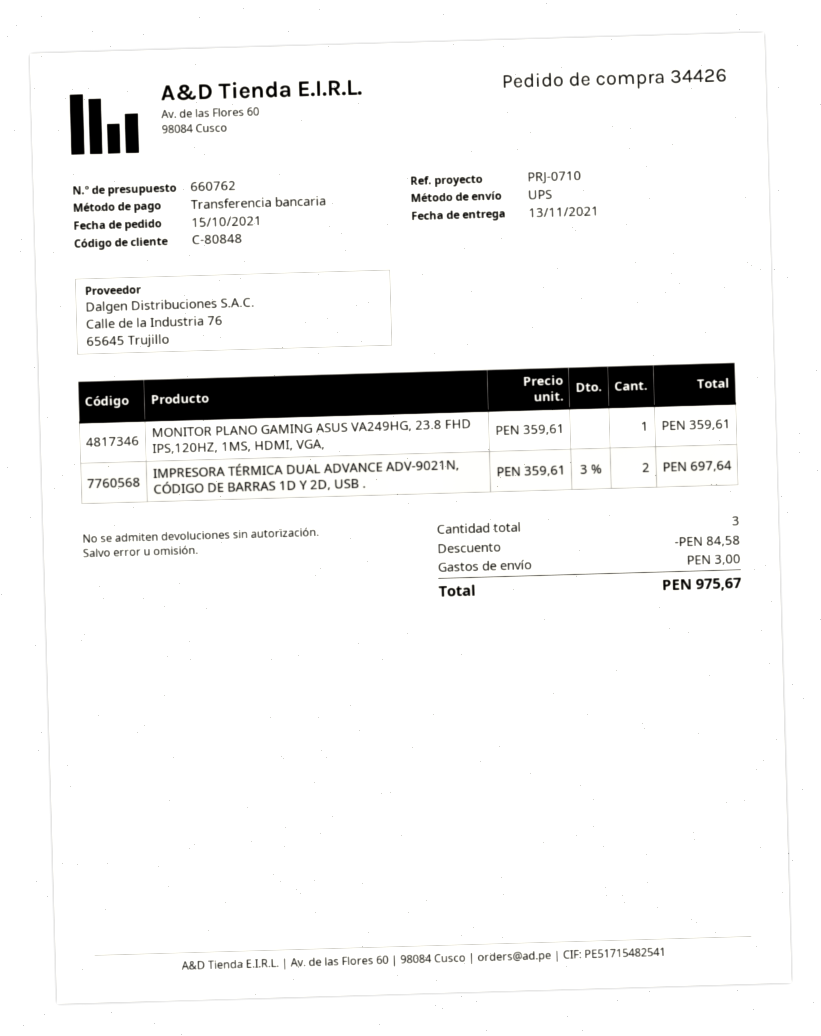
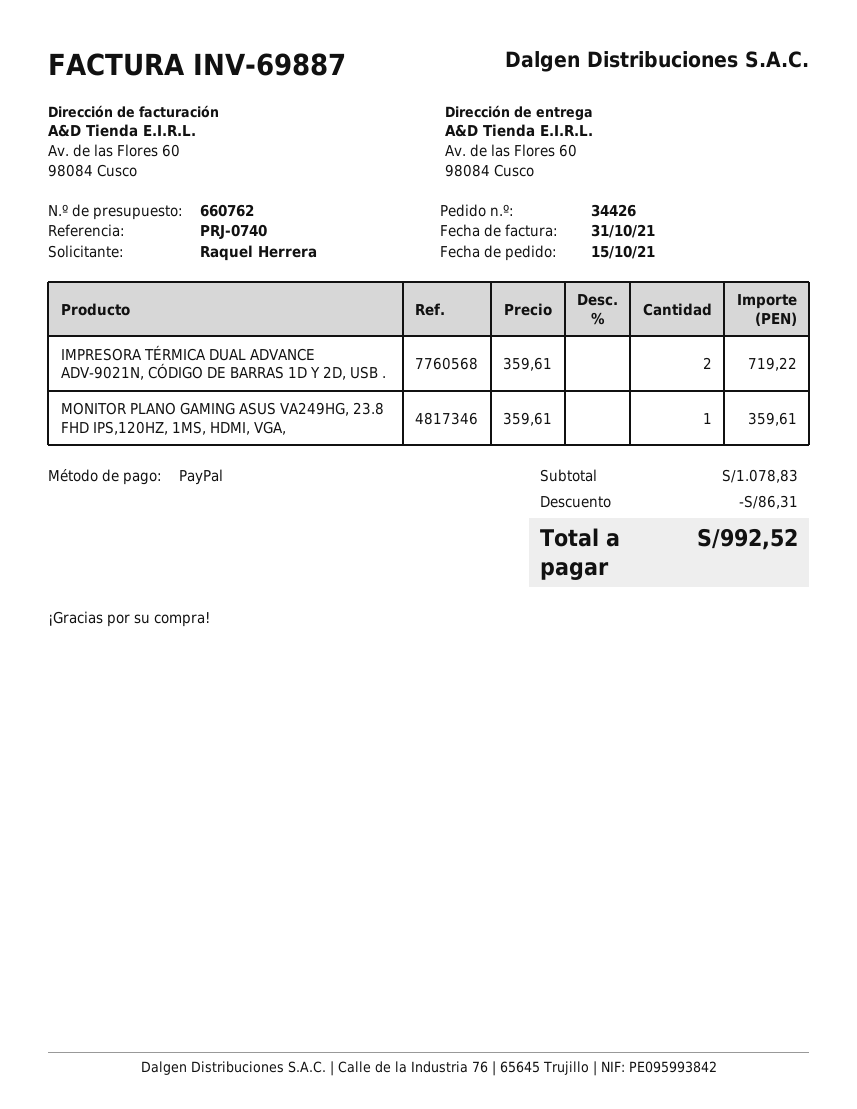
reference: PRJ-0710 -> PRJ-0740
payment method: bank transfer -> PayPal
IMPRESORA TÉRMICA DUAL ADVANCE ADV-9021N, CÓDIGO DE BARRAS 1D Y 2D, USB .: 2 x 359.61 - 3% = 697.64 -> 2 x 359.61 = 719.22
discount: 84.58 -> 86.31
shipping: 3.00 -> none
total: 975.67 -> 992.52

